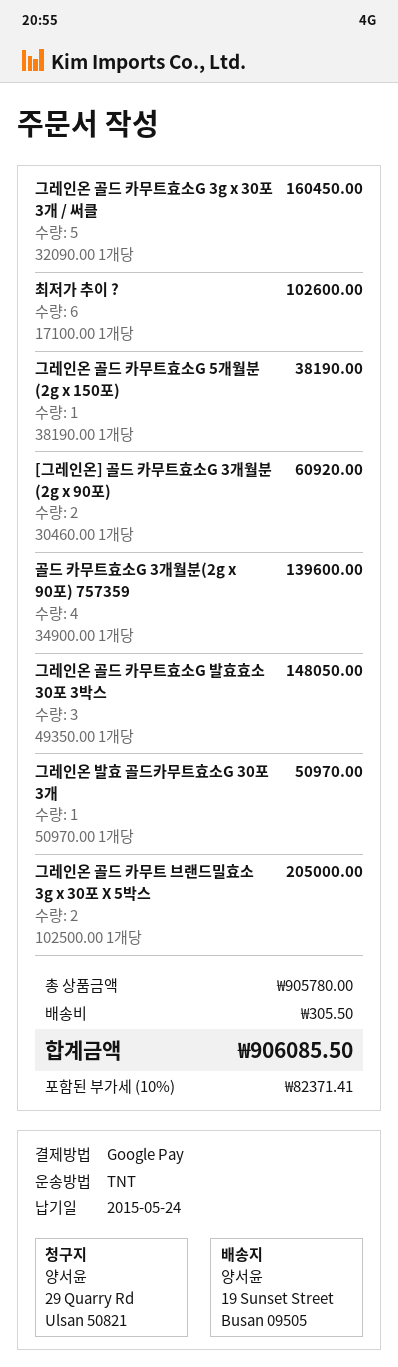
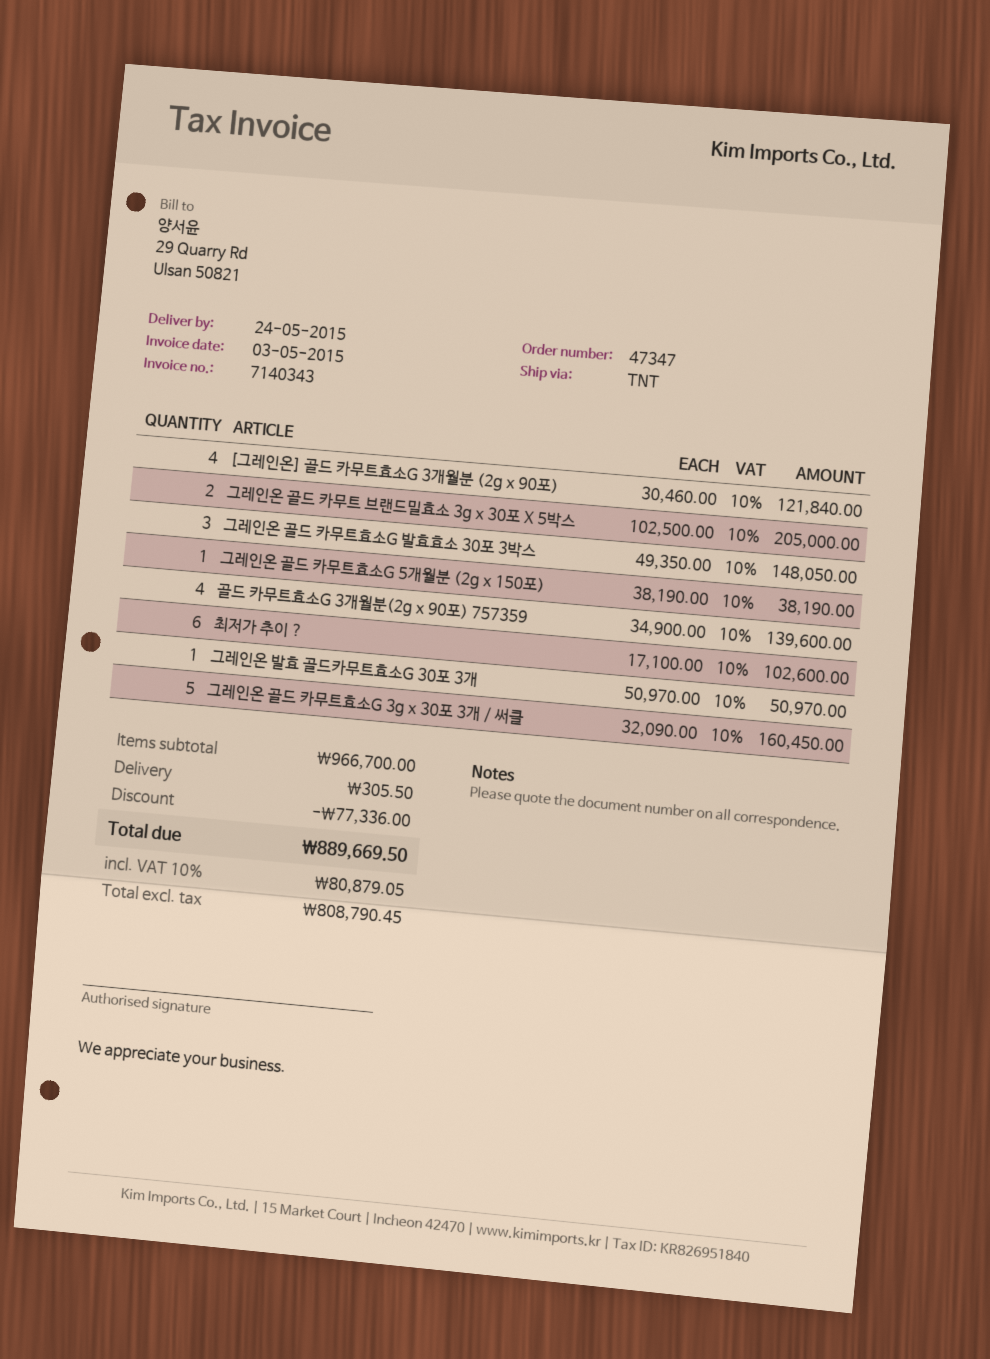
[그레인온] 골드 카무트효소G 3개월분 (2g x 90포): 2 x 30460.00 = 60920.00 -> 4 x 30460.00 = 121840.00
subtotal: 905780.00 -> 966700.00
discount: none -> 77336.00
tax: 10% = 82371.41 -> 10% = 80879.05
total: 906085.50 -> 889669.50

